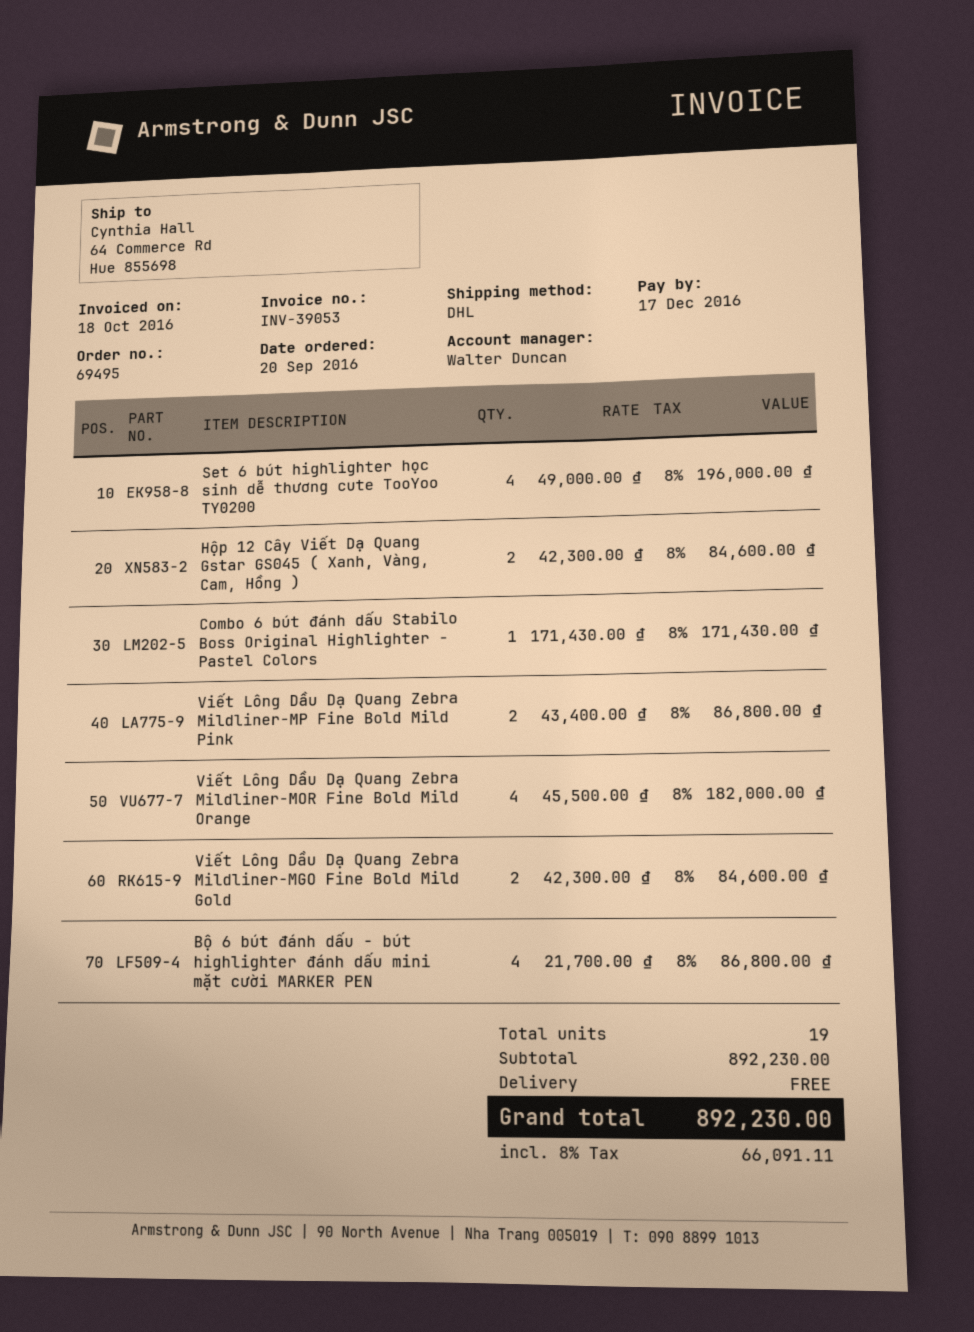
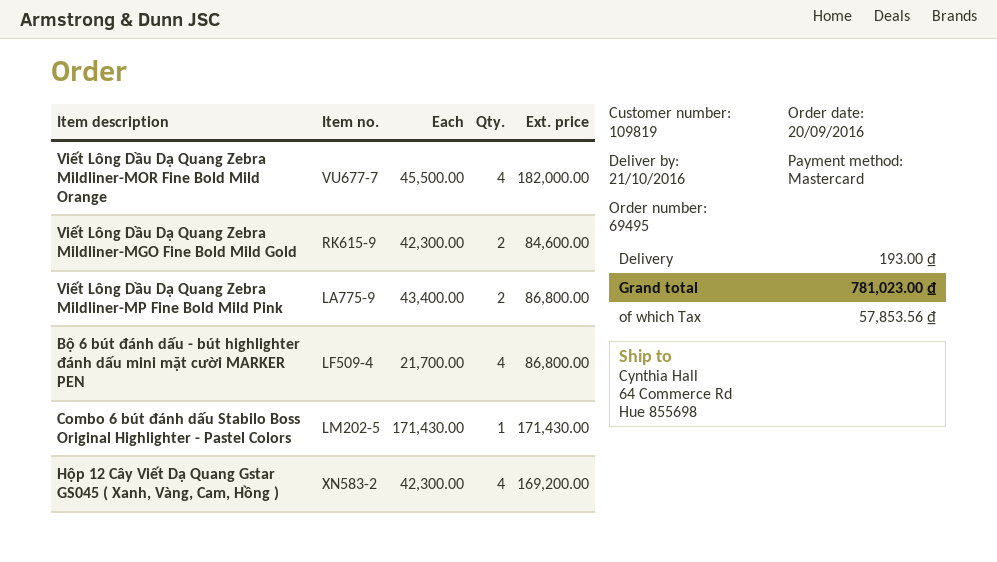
Set 6 bút highlighter học sinh dễ thương cute TooYoo TY0200: 4 x 49000.00 = 196000.00 -> none
Hộp 12 Cây Viết Dạ Quang Gstar GS045 ( Xanh, Vàng, Cam, Hồng ): 2 x 42300.00 = 84600.00 -> 4 x 42300.00 = 169200.00
shipping: 0.00 -> 193.00
tax: 66091.11 -> 57853.56
total: 892230.00 -> 781023.00

